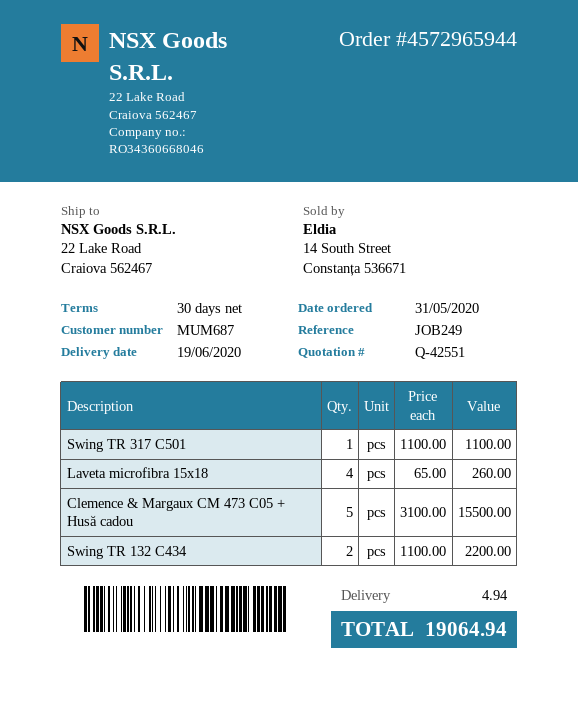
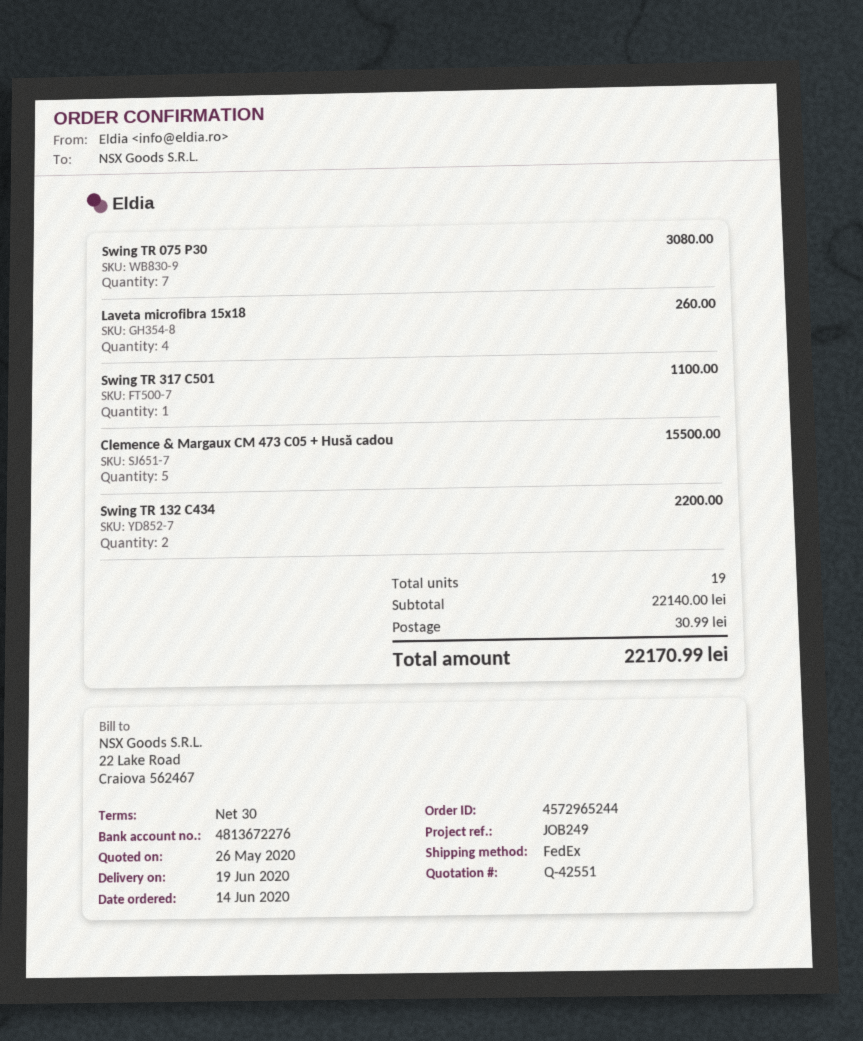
order number: 4572965944 -> 4572965244
order date: 2020-05-31 -> 2020-06-14
Swing TR 075 P30: none -> 7 for 3080.00
shipping: 4.94 -> 30.99
total: 19064.94 -> 22170.99

